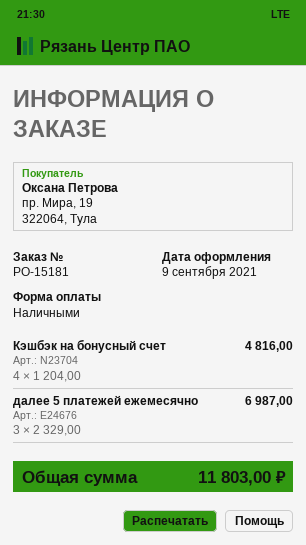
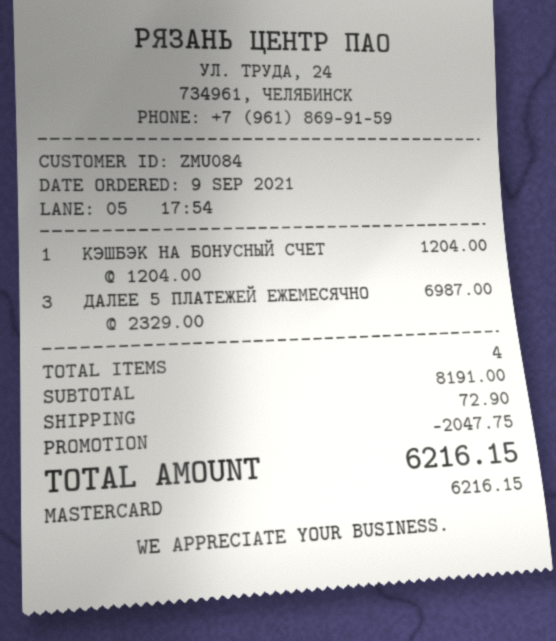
payment method: cash -> Mastercard
Кэшбэк на бонусный счет: 4 x 1204.00 = 4816.00 -> 1 x 1204.00 = 1204.00
discount: none -> 2047.75
shipping: none -> 72.90
total: 11803.00 -> 6216.15

